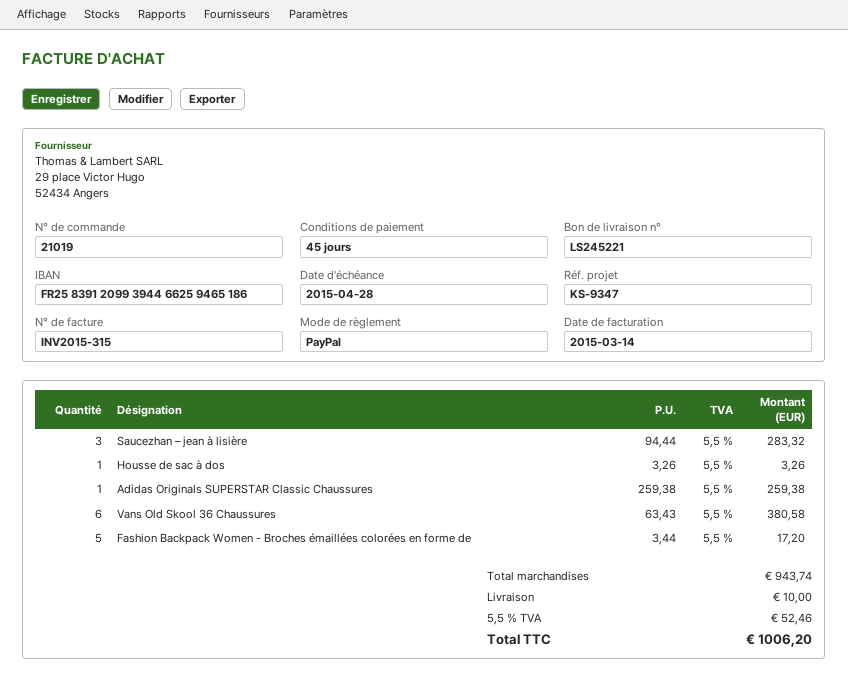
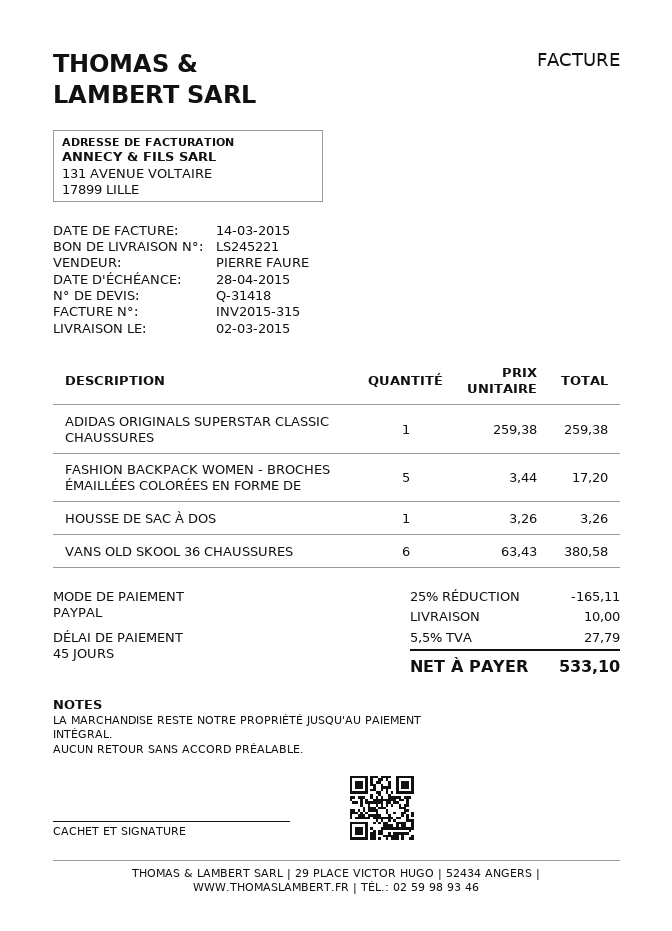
Saucezhan – jean à lisière: 3 x 94.44 = 283.32 -> none
discount: none -> 25% = 165.11
tax: 5.5% = 52.46 -> 5.5% = 27.79
total: 1006.20 -> 533.10

